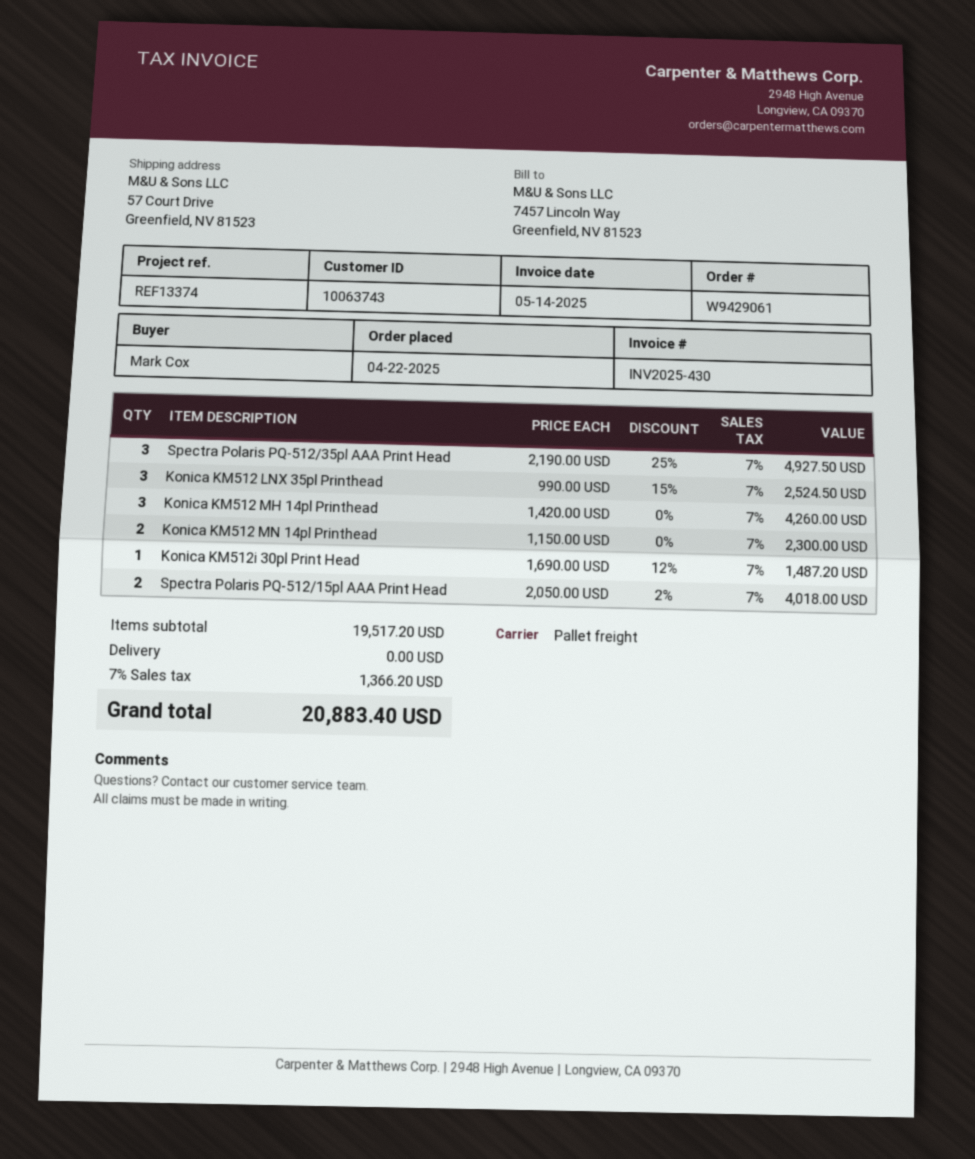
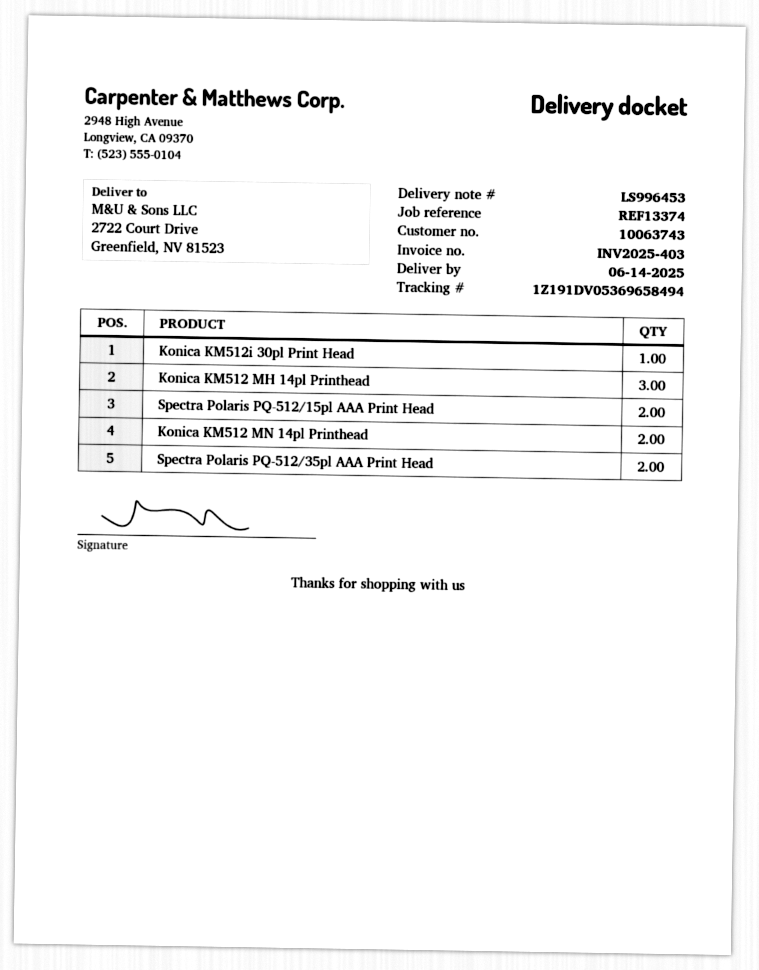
invoice number: INV2025-430 -> INV2025-403
ship to: 57 Court Drive, Greenfield, NV 81523 -> 2722 Court Drive, Greenfield, NV 81523
Spectra Polaris PQ-512/35pl AAA Print Head: 3 -> 2
Konica KM512 LNX 35pl Printhead: 3 -> none

